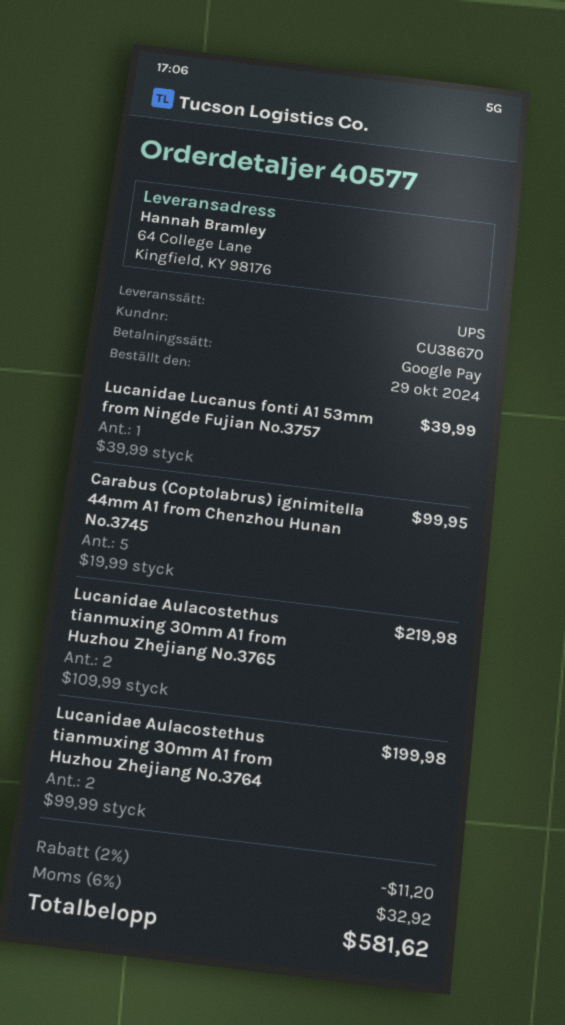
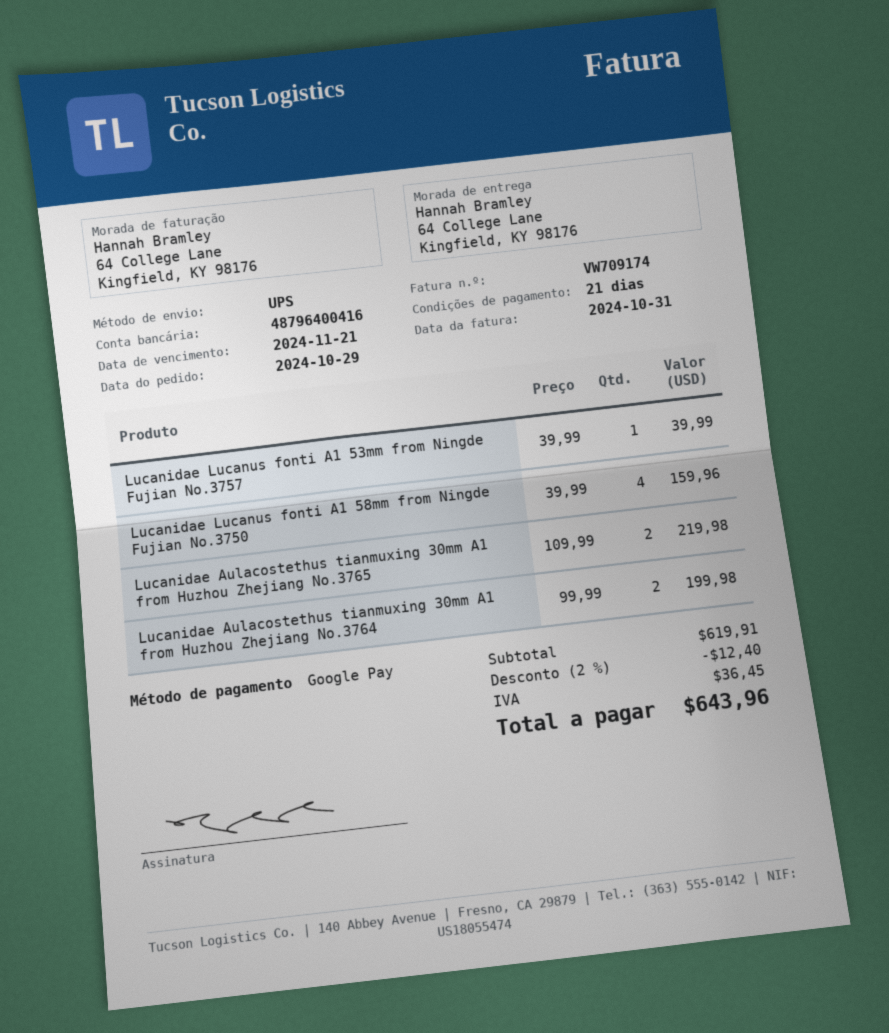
Carabus (Coptolabrus) ignimitella 44mm A1 from Chenzhou Hunan No.3745: 5 x 19.99 = 99.95 -> none
Lucanidae Lucanus fonti A1 58mm from Ningde Fujian No.3750: none -> 4 x 39.99 = 159.96
discount: 2% = 11.20 -> 2% = 12.40
tax: 32.92 -> 36.45
total: 581.62 -> 643.96

